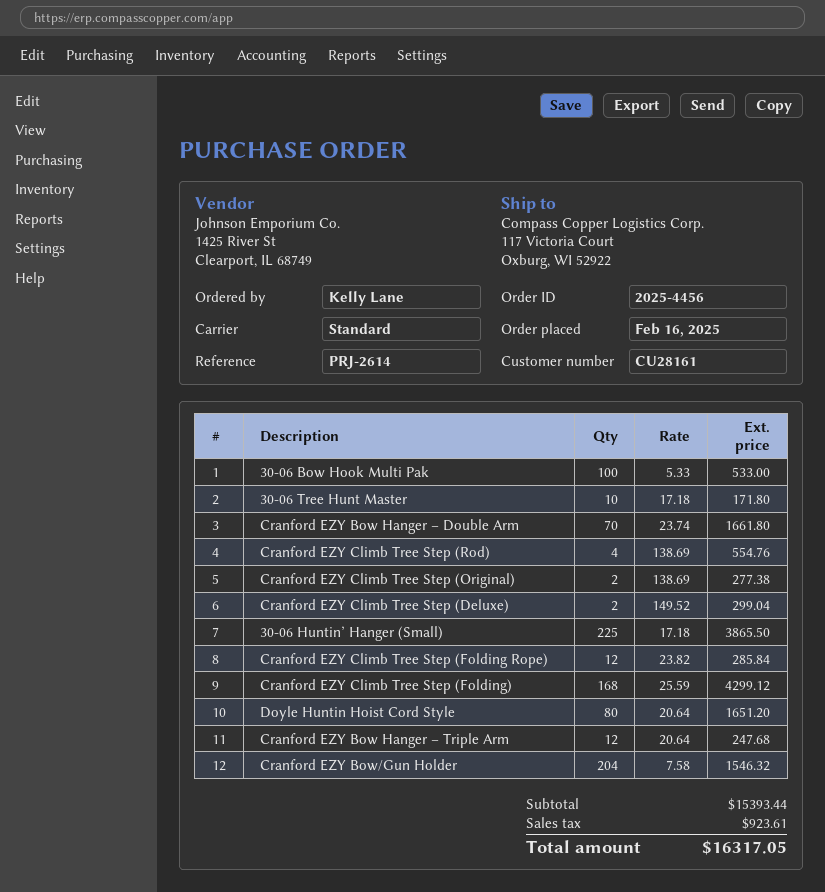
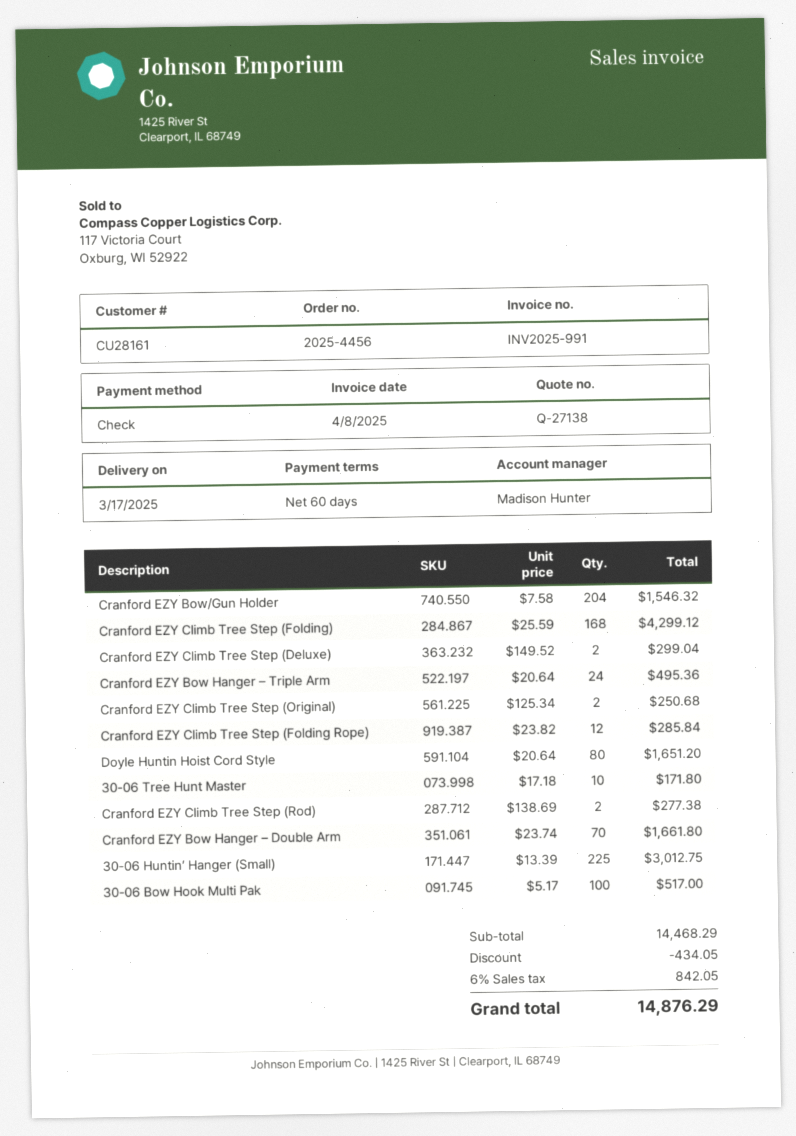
30-06 Bow Hook Multi Pak: 100 x 5.33 = 533.00 -> 100 x 5.17 = 517.00
Cranford EZY Climb Tree Step (Rod): 4 x 138.69 = 554.76 -> 2 x 138.69 = 277.38
Cranford EZY Climb Tree Step (Original): 2 x 138.69 = 277.38 -> 2 x 125.34 = 250.68
30-06 Huntin’ Hanger (Small): 225 x 17.18 = 3865.50 -> 225 x 13.39 = 3012.75
Cranford EZY Bow Hanger – Triple Arm: 12 x 20.64 = 247.68 -> 24 x 20.64 = 495.36
subtotal: 15393.44 -> 14468.29
discount: none -> 434.05
tax: 923.61 -> 842.05
total: 16317.05 -> 14876.29

